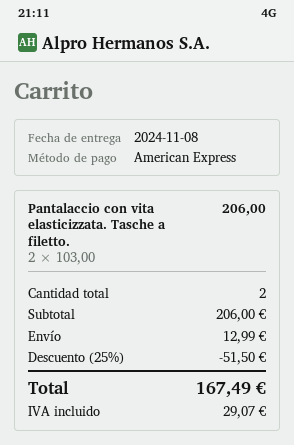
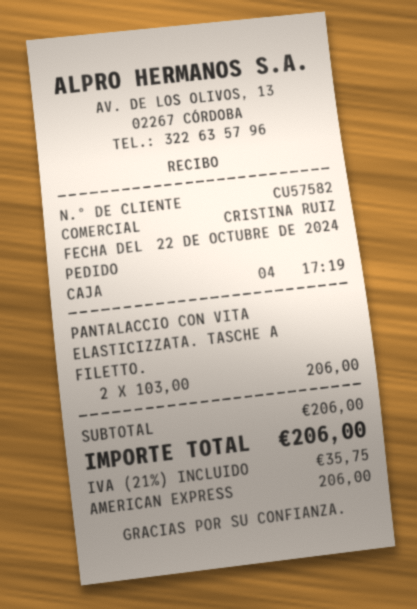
discount: 25% = 51.50 -> none
shipping: 12.99 -> none
tax: 29.07 -> 35.75
total: 167.49 -> 206.00

